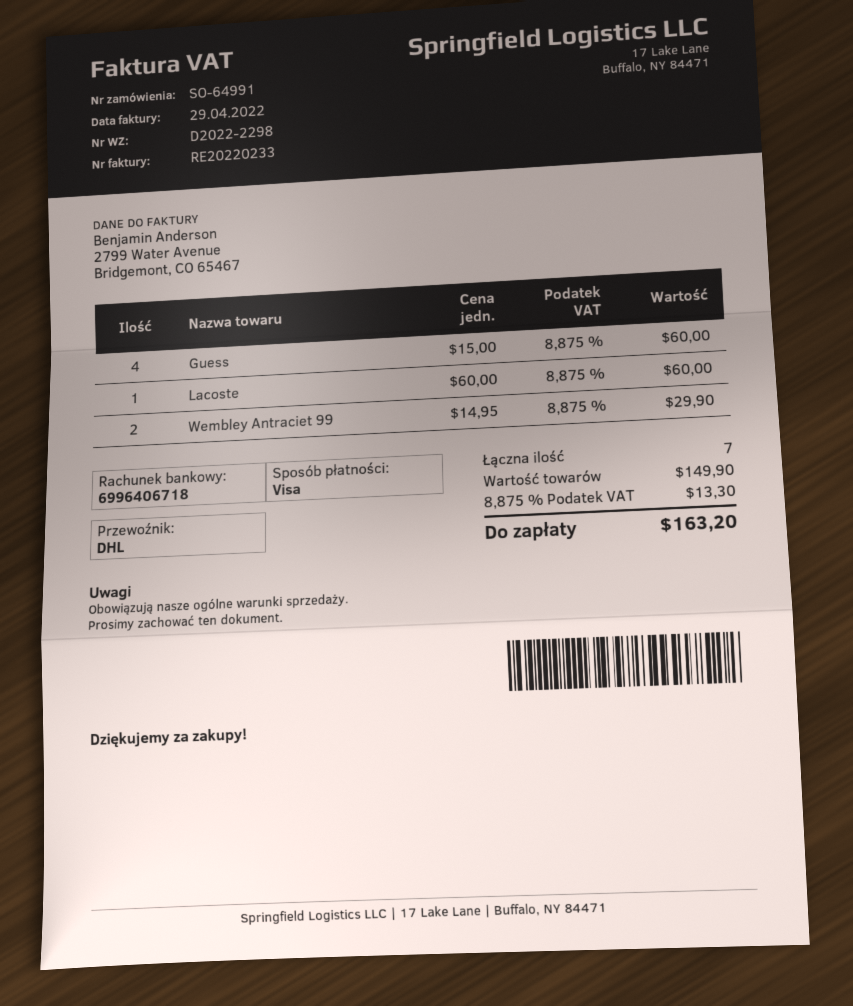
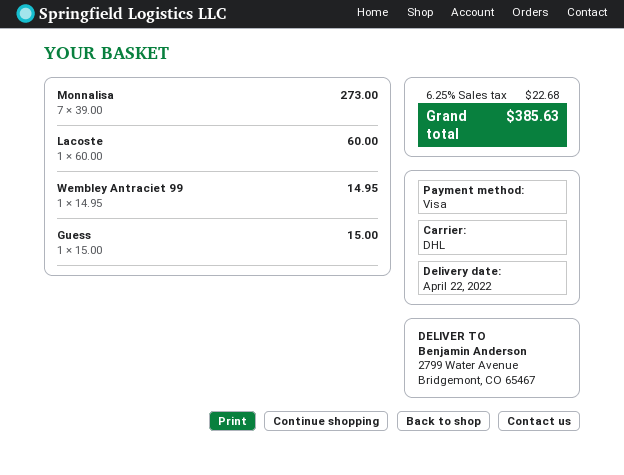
Guess: 4 x 15.00 = 60.00 -> 1 x 15.00 = 15.00
Wembley Antraciet 99: 2 x 14.95 = 29.90 -> 1 x 14.95 = 14.95
Monnalisa: none -> 7 x 39.00 = 273.00
tax: 8.875% = 13.30 -> 6.25% = 22.68
total: 163.20 -> 385.63

